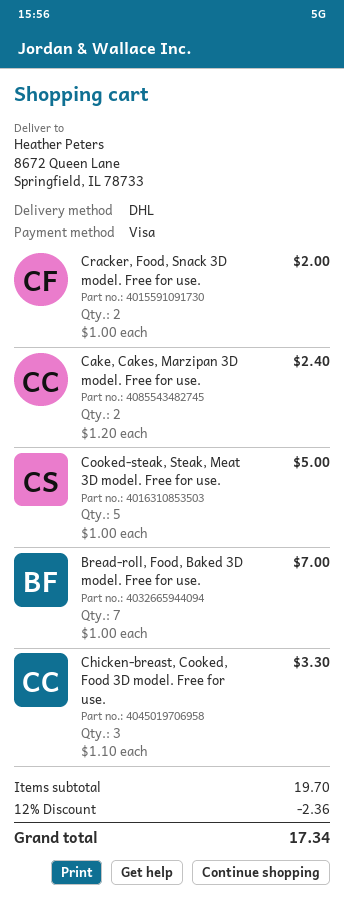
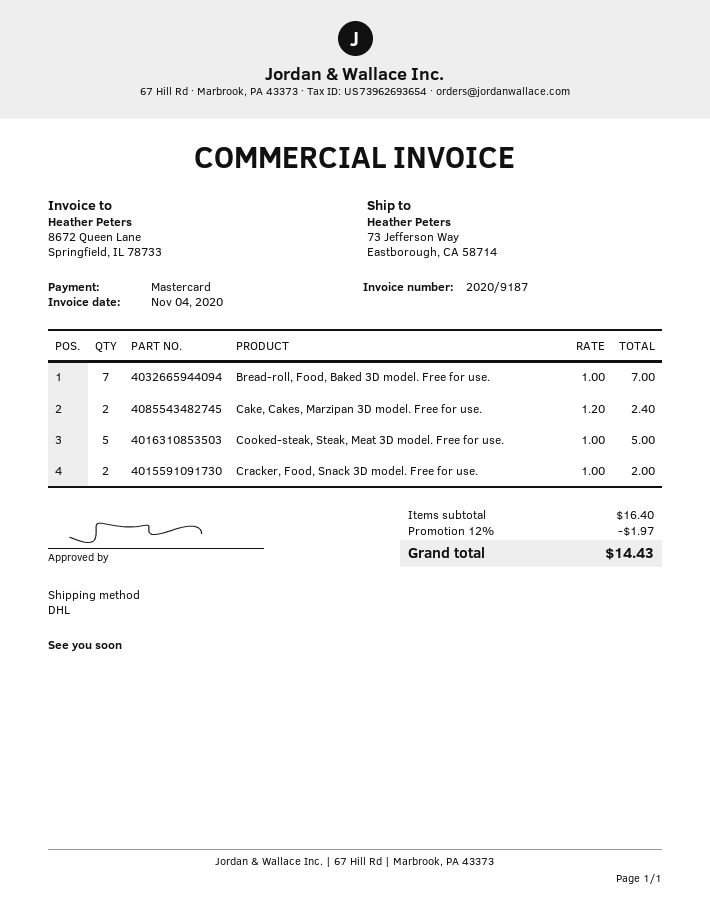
payment method: Visa -> Mastercard
ship to: 8672 Queen Lane, Springfield, IL 78733 -> 73 Jefferson Way, Eastborough, CA 58714
Chicken-breast, Cooked, Food 3D model. Free for use.: 3 x 1.10 = 3.30 -> none
subtotal: 19.70 -> 16.40
discount: 12% = 2.36 -> 12% = 1.97
total: 17.34 -> 14.43

